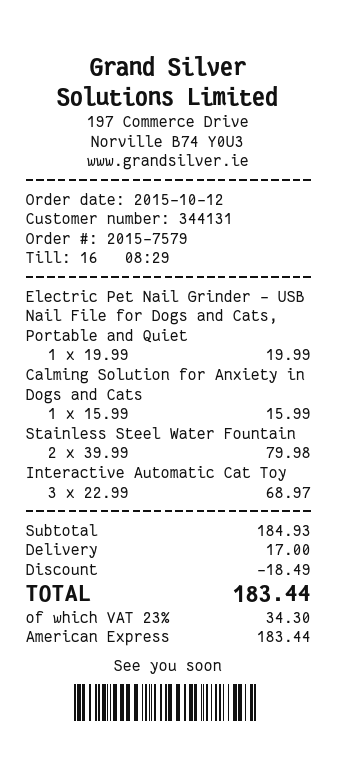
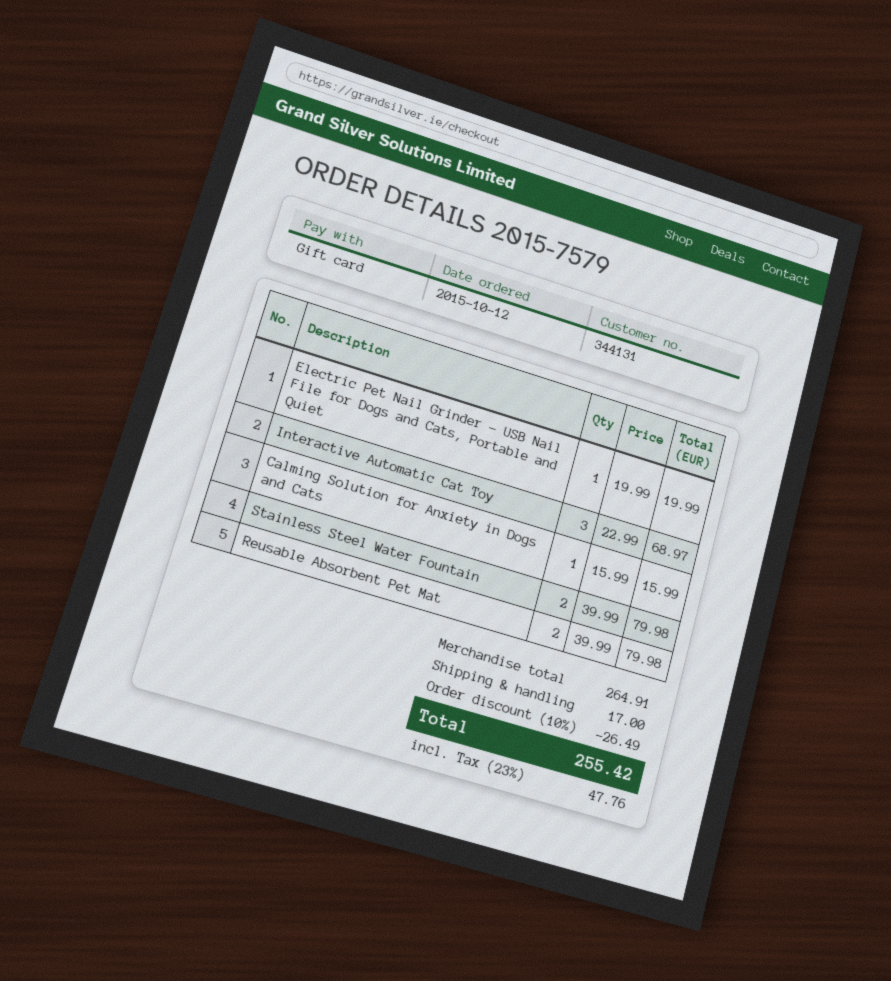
payment method: American Express -> gift card
Reusable Absorbent Pet Mat: none -> 2 x 39.99 = 79.98
subtotal: 184.93 -> 264.91
discount: 18.49 -> 26.49
tax: 23% = 34.30 -> 23% = 47.76
total: 183.44 -> 255.42

